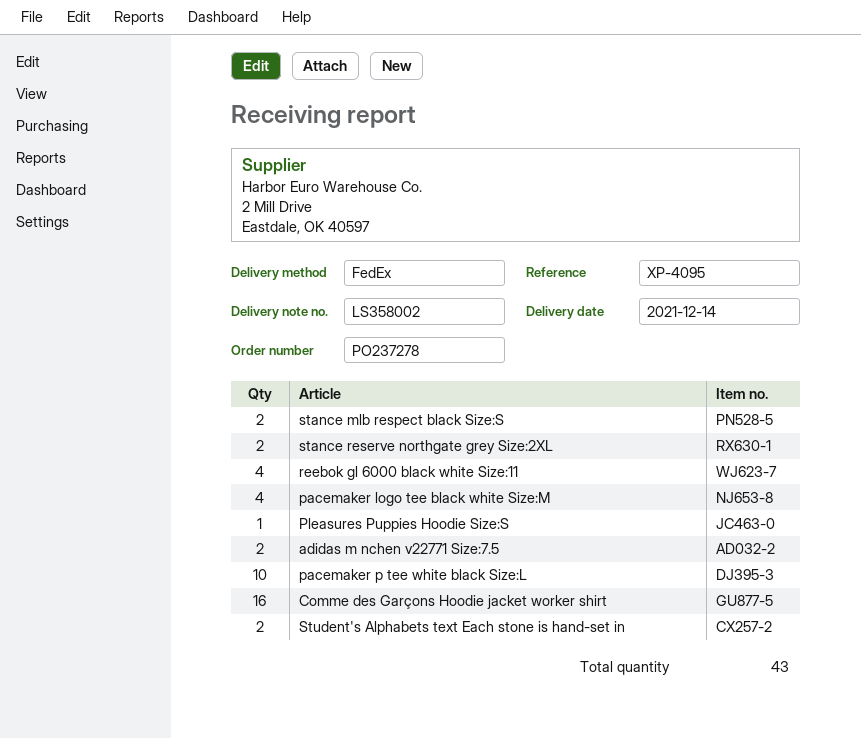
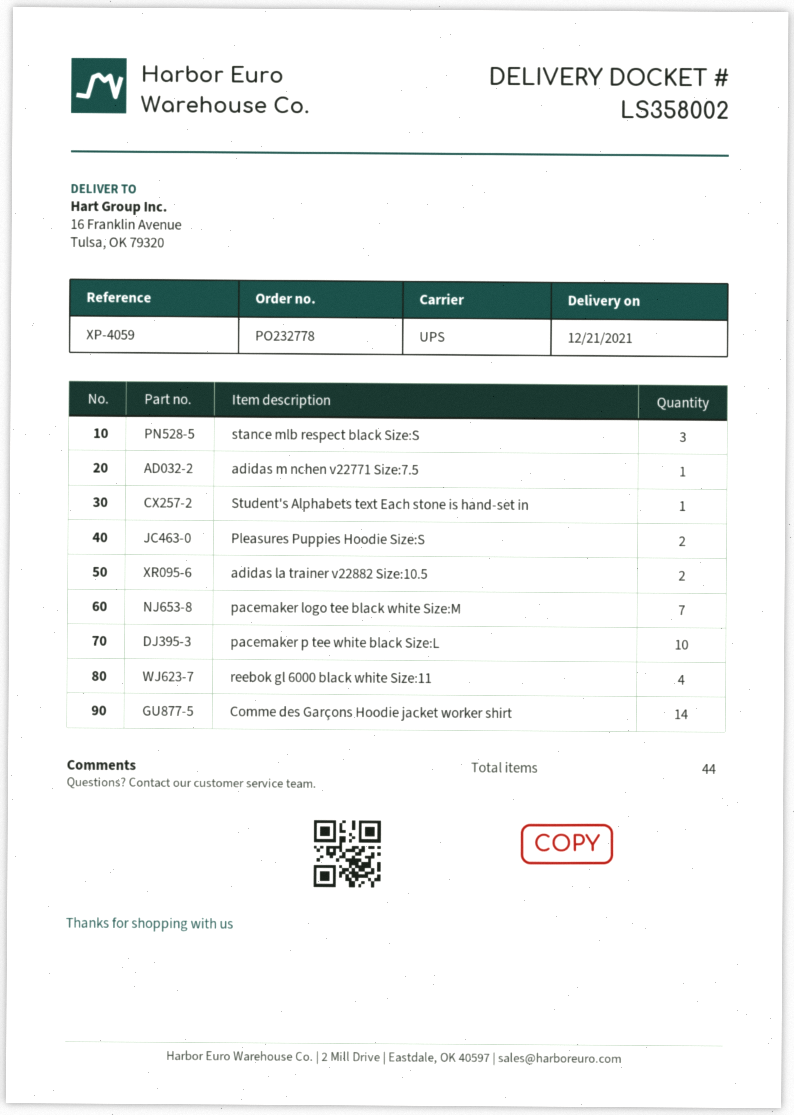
order number: PO237278 -> PO232778
delivery date: 2021-12-14 -> 2021-12-21
reference: XP-4095 -> XP-4059
shipping method: FedEx -> UPS
stance mlb respect black Size:S: 2 -> 3
stance reserve northgate grey Size:2XL: 2 -> none
pacemaker logo tee black white Size:M: 4 -> 7
Pleasures Puppies Hoodie Size:S: 1 -> 2
adidas m nchen v22771 Size:7.5: 2 -> 1
Comme des Garçons Hoodie jacket worker shirt: 16 -> 14
Student's Alphabets text Each stone is hand-set in: 2 -> 1
adidas la trainer v22882 Size:10.5: none -> 2
total quantity: 43 -> 44

